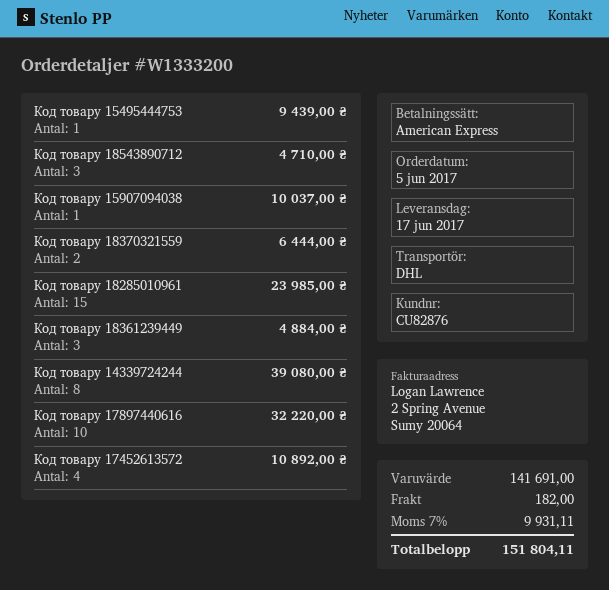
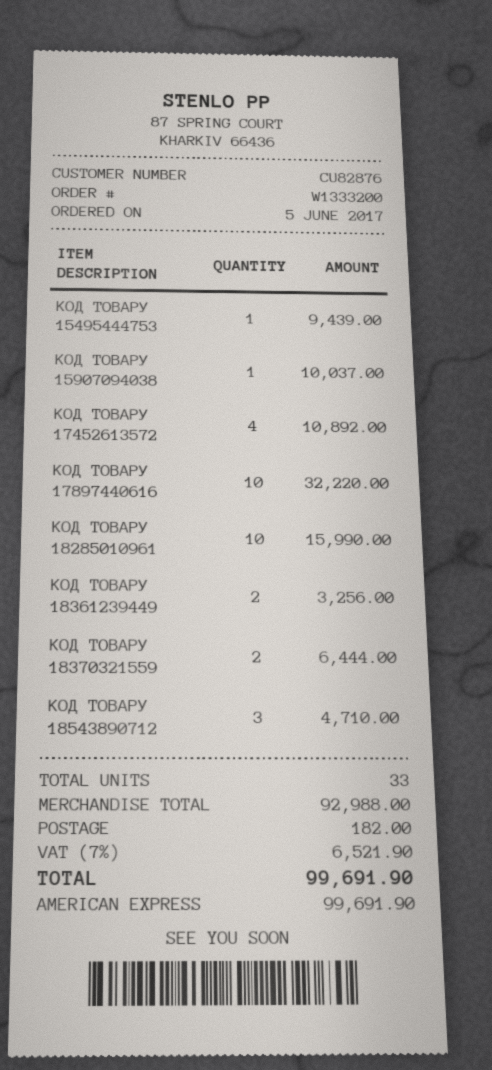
Код товару 18285010961: 15 for 23985.00 -> 10 for 15990.00
Код товару 18361239449: 3 for 4884.00 -> 2 for 3256.00
Код товару 14339724244: 8 for 39080.00 -> none
subtotal: 141691.00 -> 92988.00
tax: 7% = 9931.11 -> 7% = 6521.90
total: 151804.11 -> 99691.90

